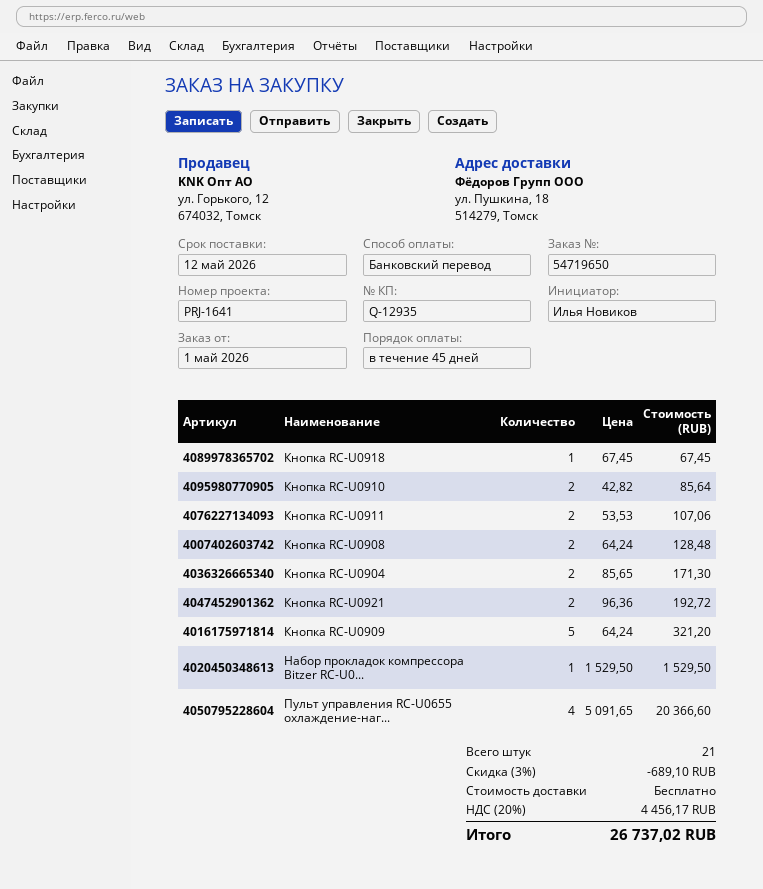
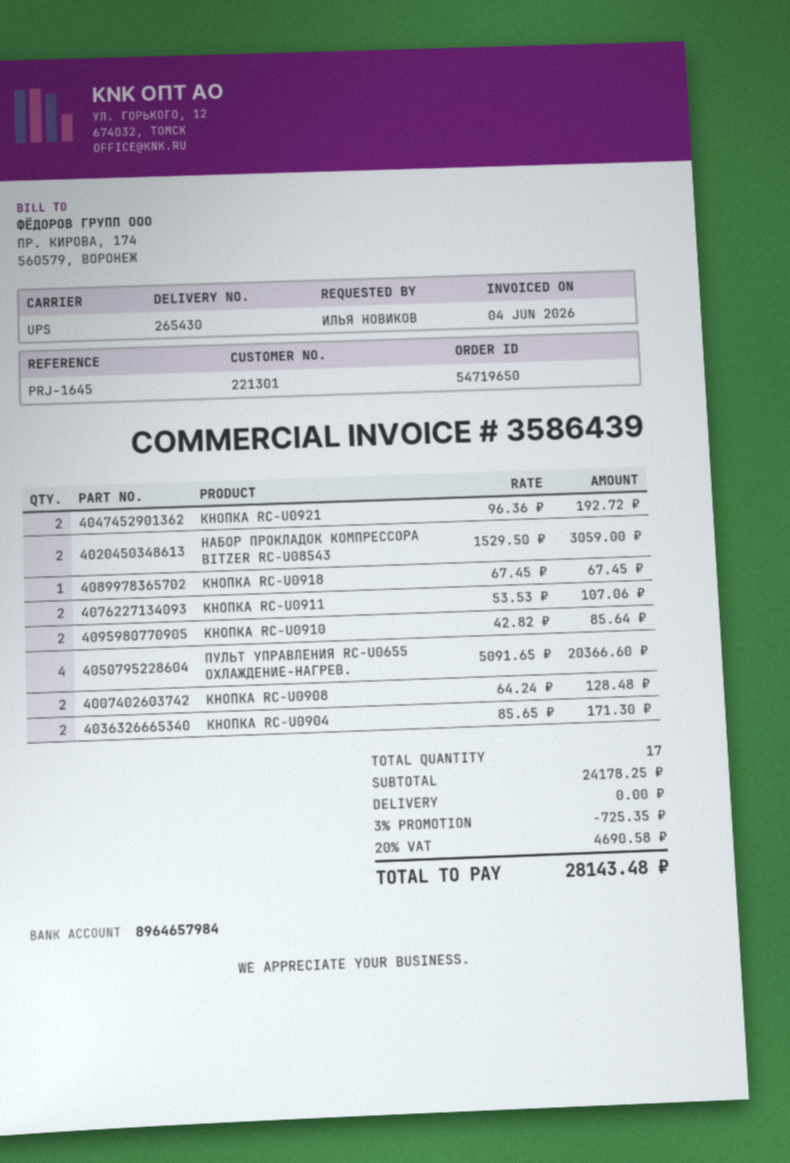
reference: PRJ-1641 -> PRJ-1645
Кнопка RC-U0909: 5 x 64.24 = 321.20 -> none
Набор прокладок компрессора Bitzer RC-U0...: 1 x 1529.50 = 1529.50 -> 2 x 1529.50 = 3059.00
total quantity: 21 -> 17
discount: 3% = 689.10 -> 3% = 725.35
tax: 20% = 4456.17 -> 20% = 4690.58
total: 26737.02 -> 28143.48

